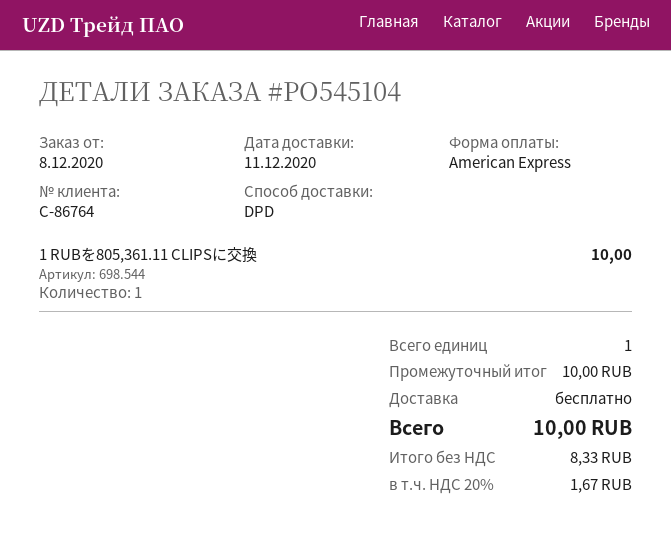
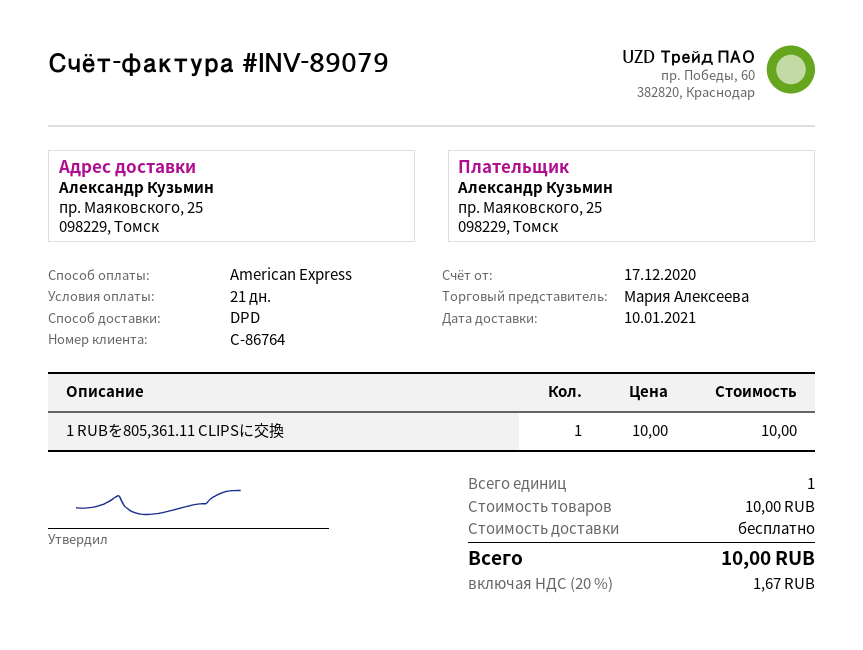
delivery date: 2020-12-11 -> 2021-01-10

